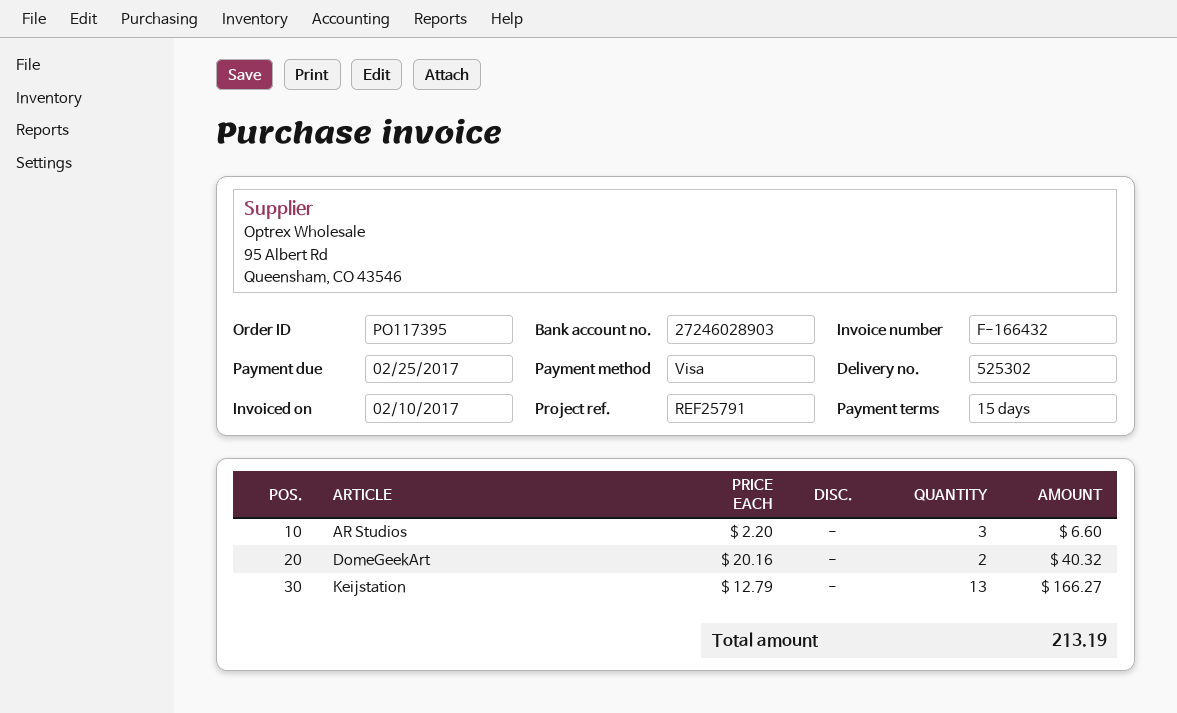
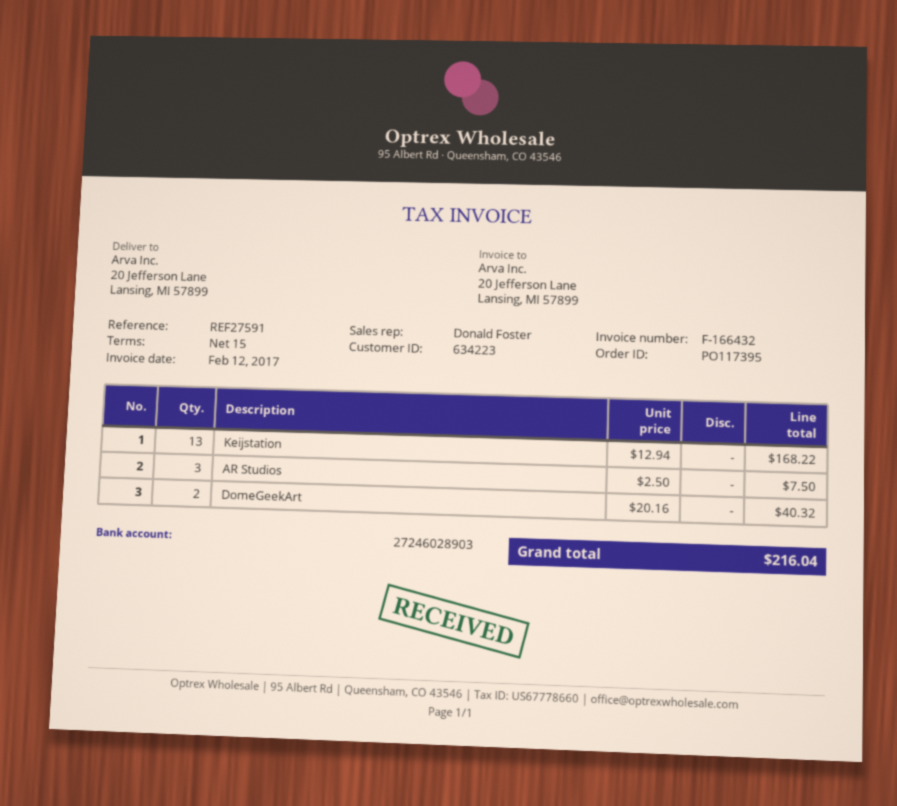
invoice date: 2017-02-10 -> 2017-02-12
reference: REF25791 -> REF27591
AR Studios: 3 x 2.20 = 6.60 -> 3 x 2.50 = 7.50
Keijstation: 13 x 12.79 = 166.27 -> 13 x 12.94 = 168.22
total: 213.19 -> 216.04

